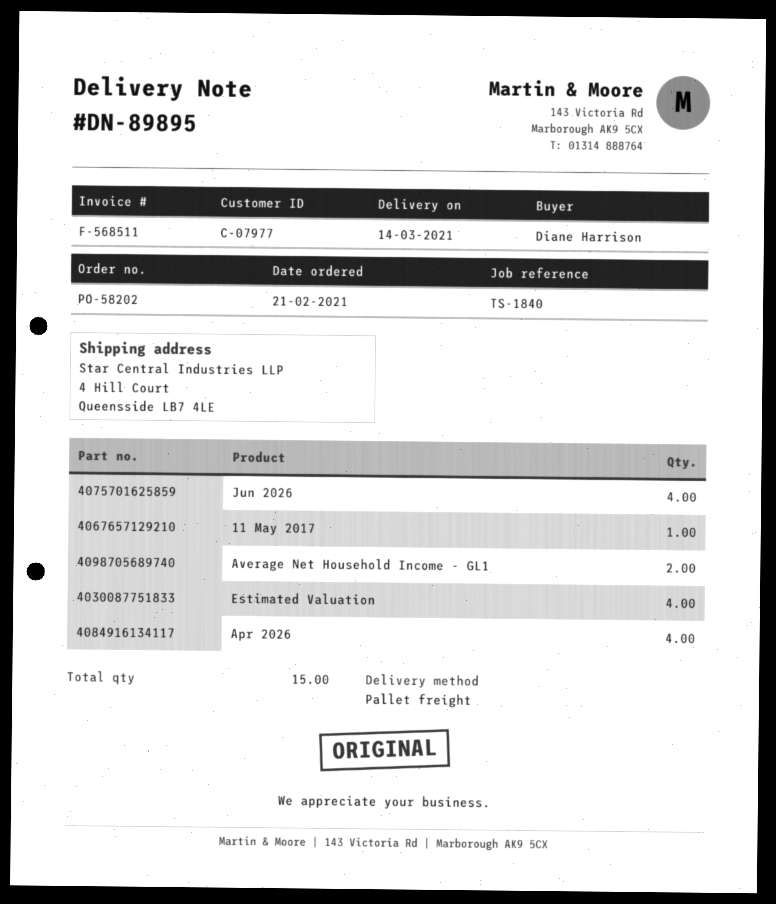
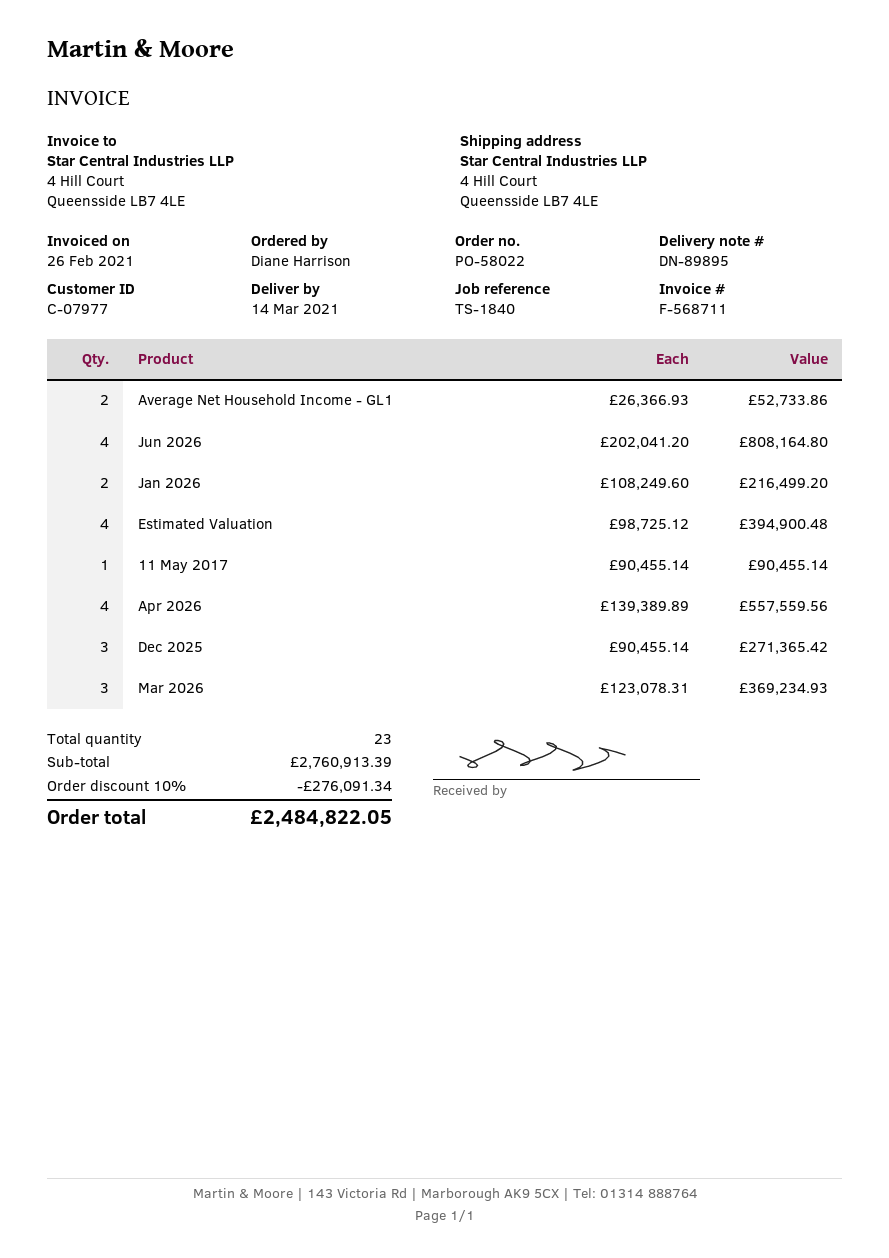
order number: PO-58202 -> PO-58022
invoice number: F-568511 -> F-568711
Jan 2026: none -> 2
Dec 2025: none -> 3
Mar 2026: none -> 3
total quantity: 15 -> 23

